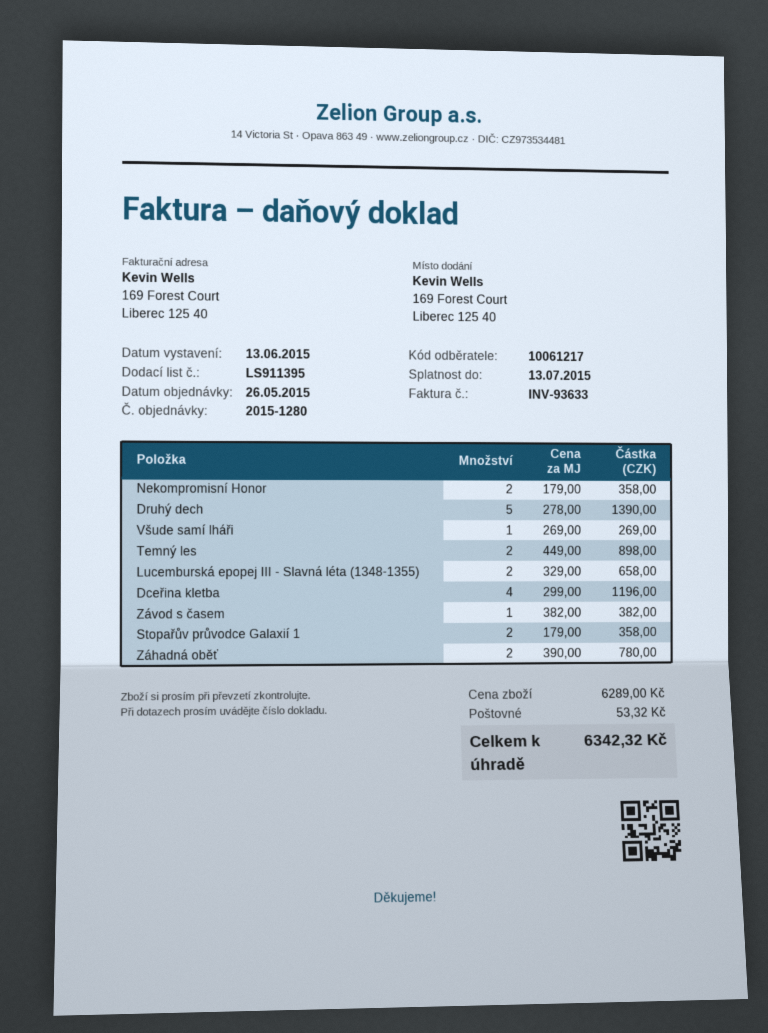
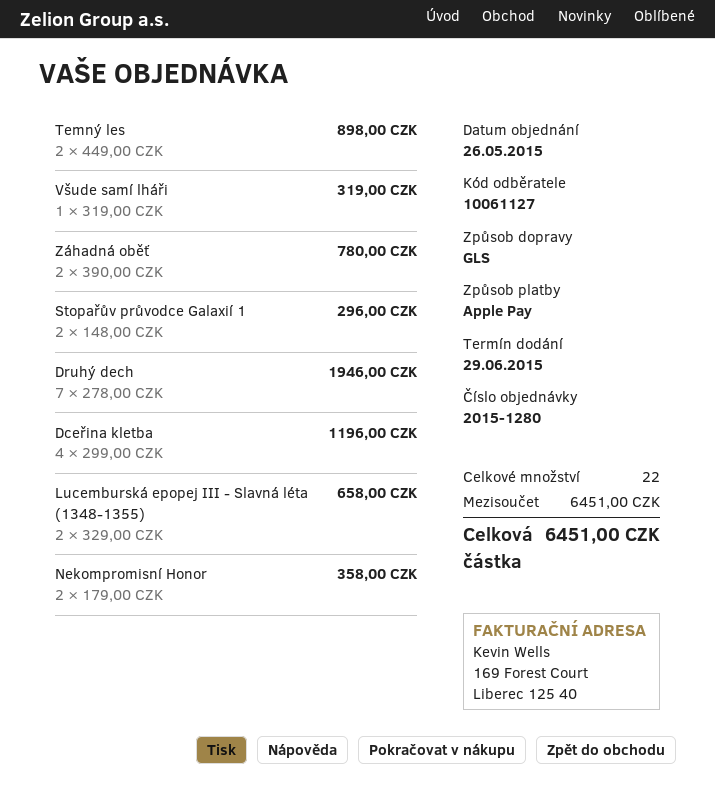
customer number: 10061217 -> 10061127
Druhý dech: 5 x 278.00 = 1390.00 -> 7 x 278.00 = 1946.00
Všude samí lháři: 1 x 269.00 = 269.00 -> 1 x 319.00 = 319.00
Závod s časem: 1 x 382.00 = 382.00 -> none
Stopařův průvodce Galaxií 1: 2 x 179.00 = 358.00 -> 2 x 148.00 = 296.00
subtotal: 6289.00 -> 6451.00
shipping: 53.32 -> none
total: 6342.32 -> 6451.00

